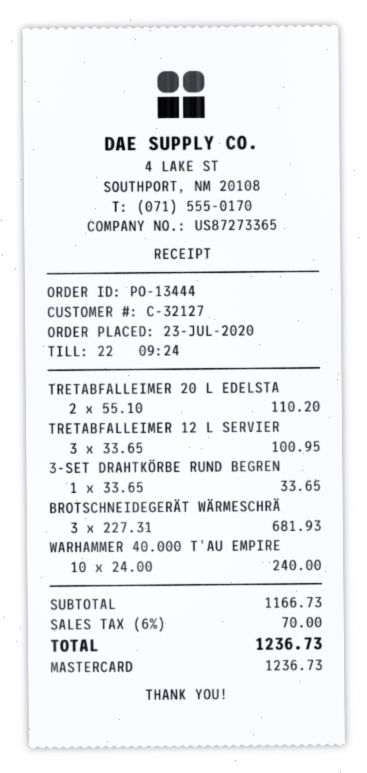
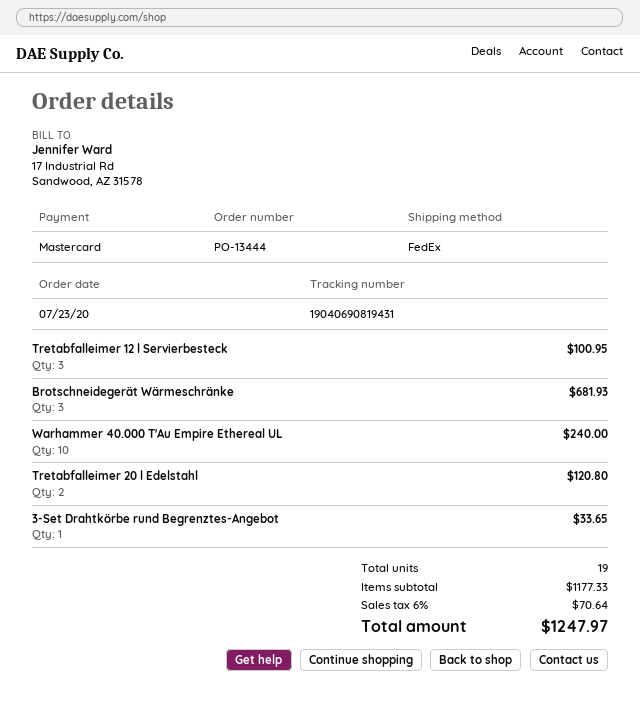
TRETABFALLEIMER 20 L EDELSTA: 2 for 110.20 -> 2 for 120.80
subtotal: 1166.73 -> 1177.33
tax: 6% = 70.00 -> 6% = 70.64
total: 1236.73 -> 1247.97

